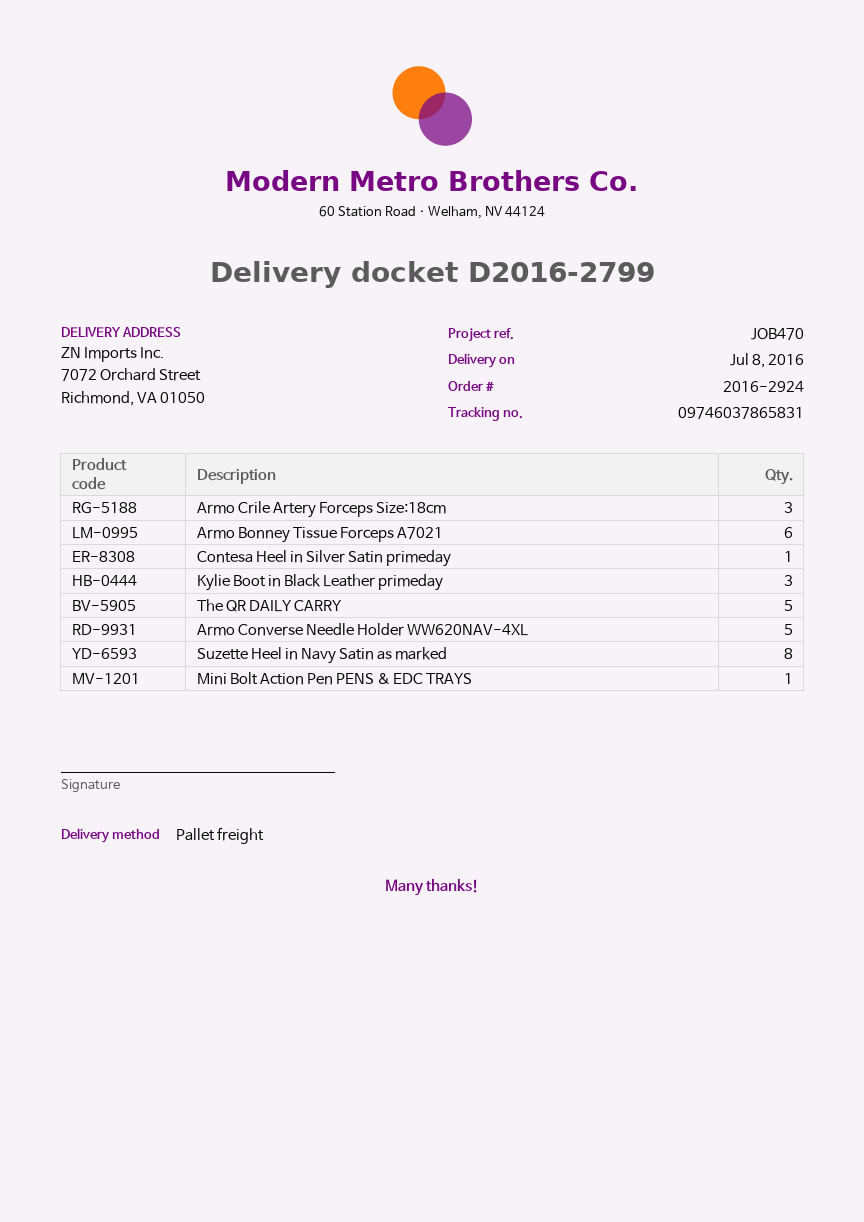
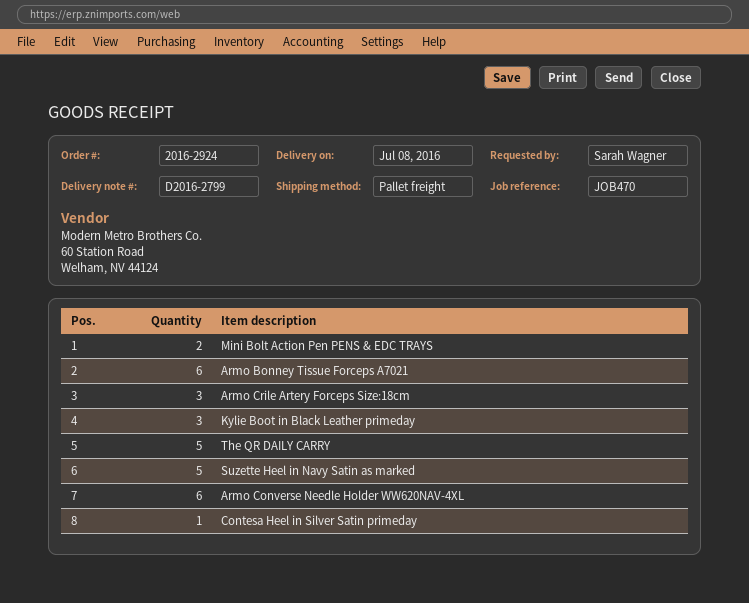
Armo Converse Needle Holder WW620NAV-4XL: 5 -> 6
Suzette Heel in Navy Satin as marked: 8 -> 5
Mini Bolt Action Pen PENS & EDC TRAYS: 1 -> 2

